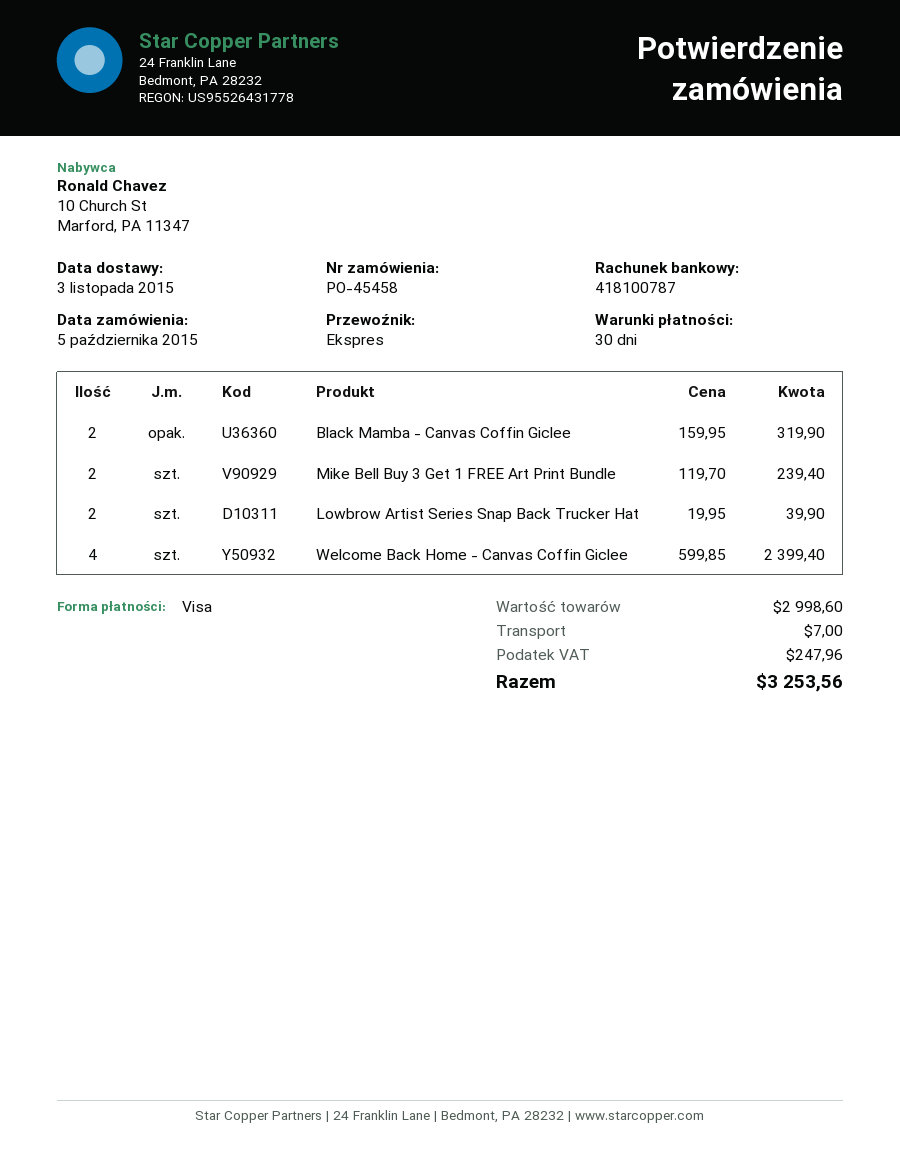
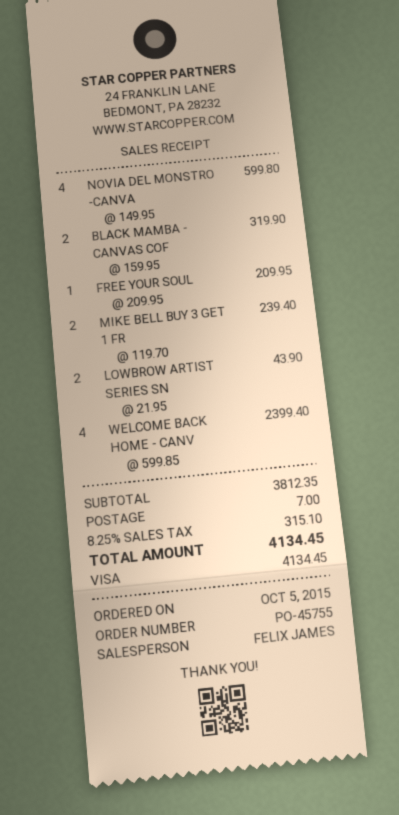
order number: PO-45458 -> PO-45755
Lowbrow Artist Series Snap Back Trucker Hat: 2 x 19.95 = 39.90 -> 2 x 21.95 = 43.90
NOVIA DEL MONSTRO -CANVA: none -> 4 x 149.95 = 599.80
FREE YOUR SOUL: none -> 1 x 209.95 = 209.95
subtotal: 2998.60 -> 3812.35
tax: 247.96 -> 315.10
total: 3253.56 -> 4134.45

